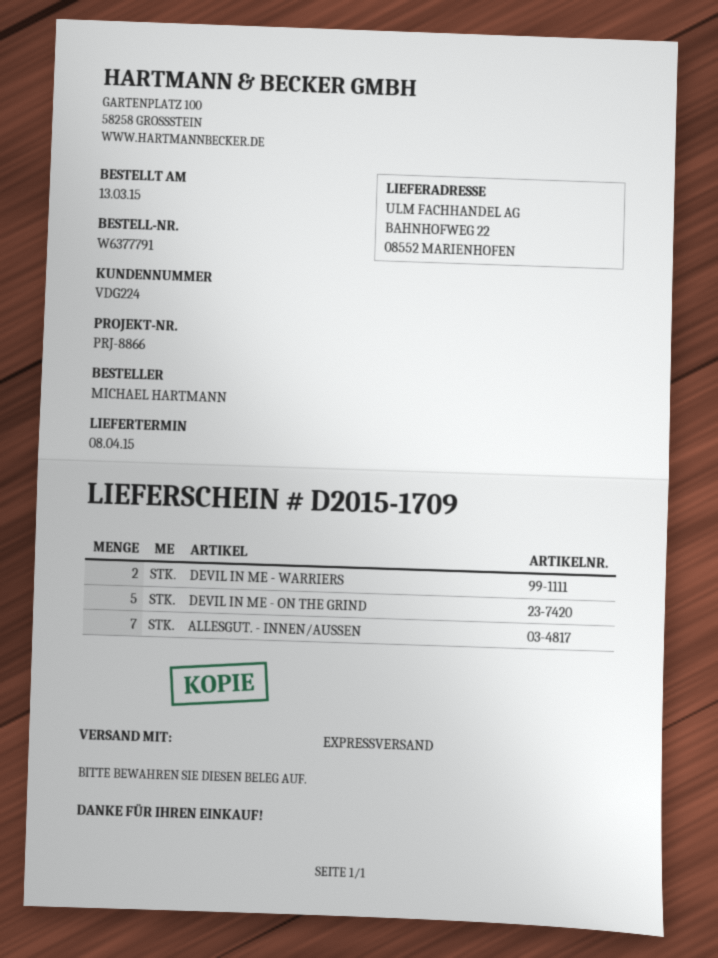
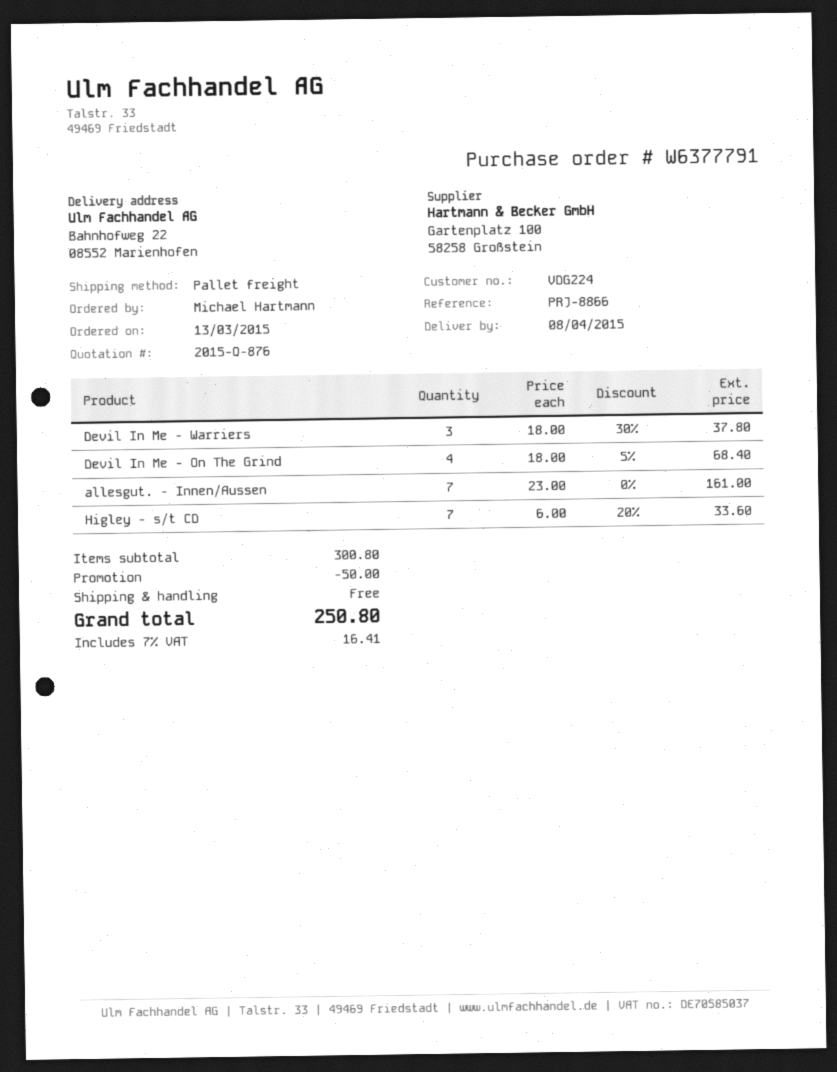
shipping method: express -> pallet freight
DEVIL IN ME - WARRIERS: 2 -> 3
DEVIL IN ME - ON THE GRIND: 5 -> 4
Higley - s/t CD: none -> 7

